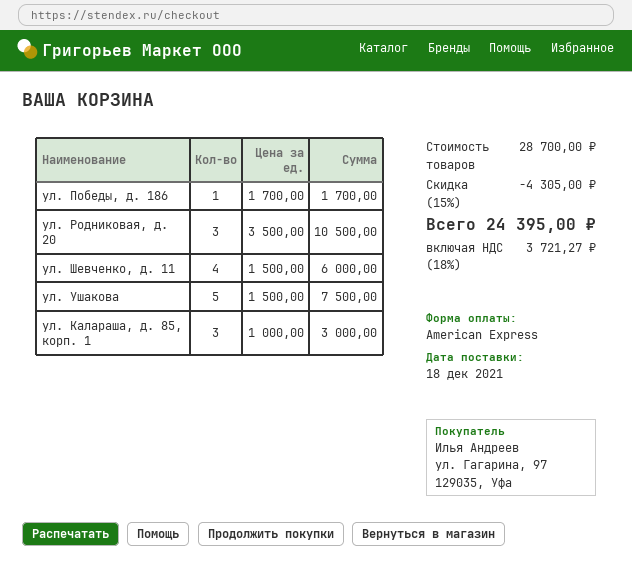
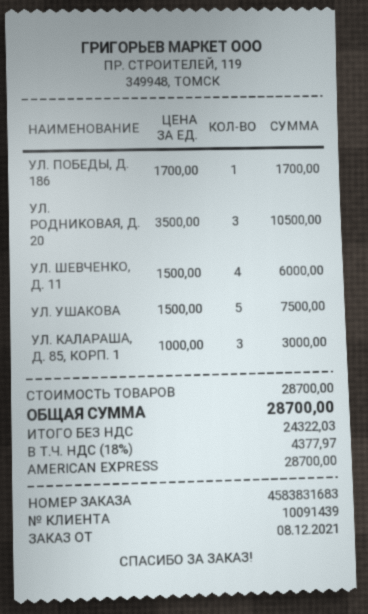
discount: 15% = 4305.00 -> none
tax: 18% = 3721.27 -> 18% = 4377.97
total: 24395.00 -> 28700.00

